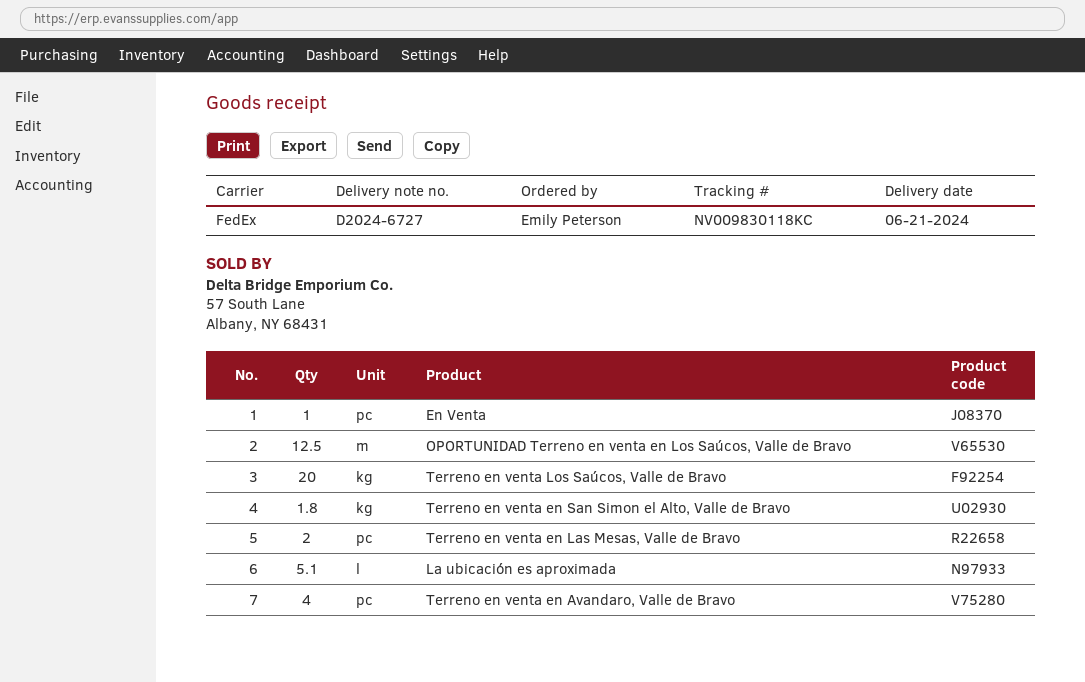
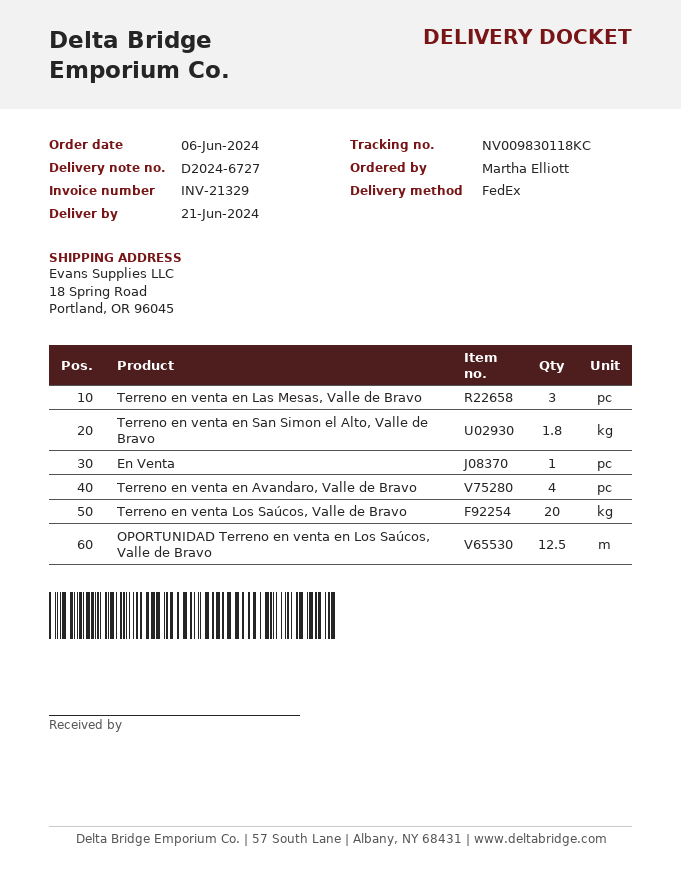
ordered by: Emily Peterson -> Martha Elliott
Terreno en venta en Las Mesas, Valle de Bravo: 2 -> 3
La ubicación es aproximada: 5.1 -> none

